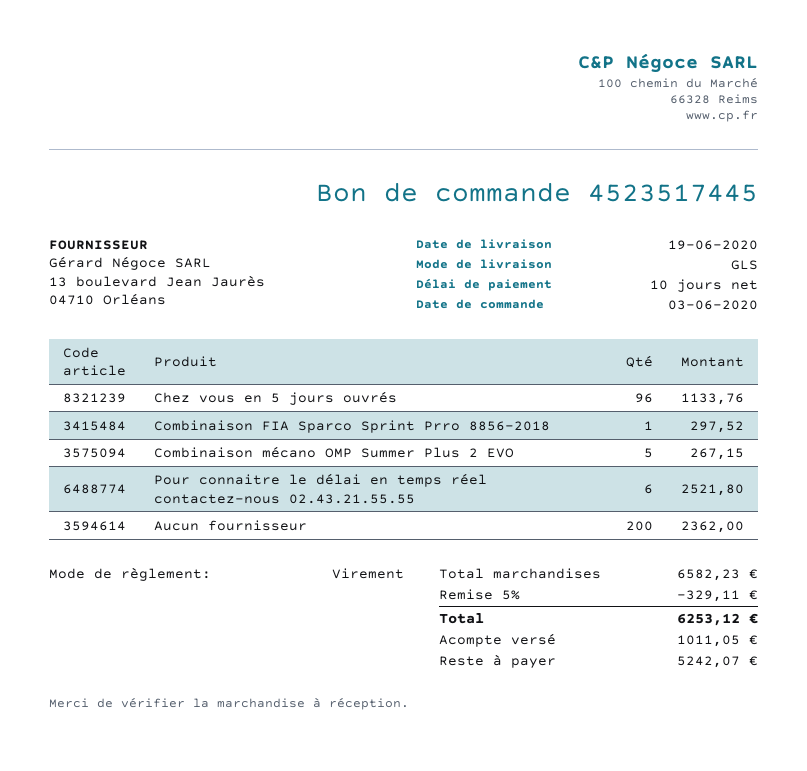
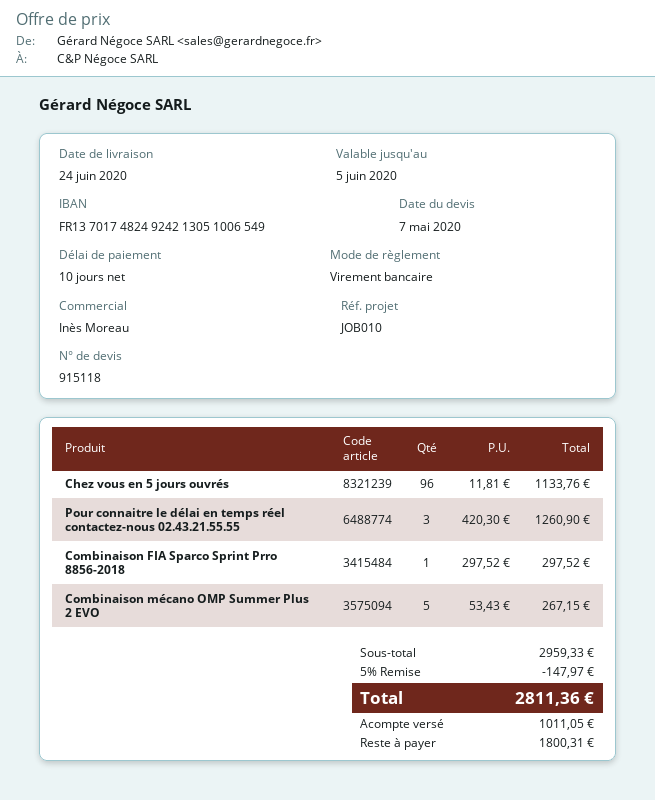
delivery date: 2020-06-19 -> 2020-06-24
Pour connaitre le délai en temps réel contactez-nous 02.43.21.55.55: 6 for 2521.80 -> 3 for 1260.90
Aucun fournisseur: 200 for 2362.00 -> none
subtotal: 6582.23 -> 2959.33
discount: 5% = 329.11 -> 5% = 147.97
total: 6253.12 -> 2811.36
balance: 5242.07 -> 1800.31

